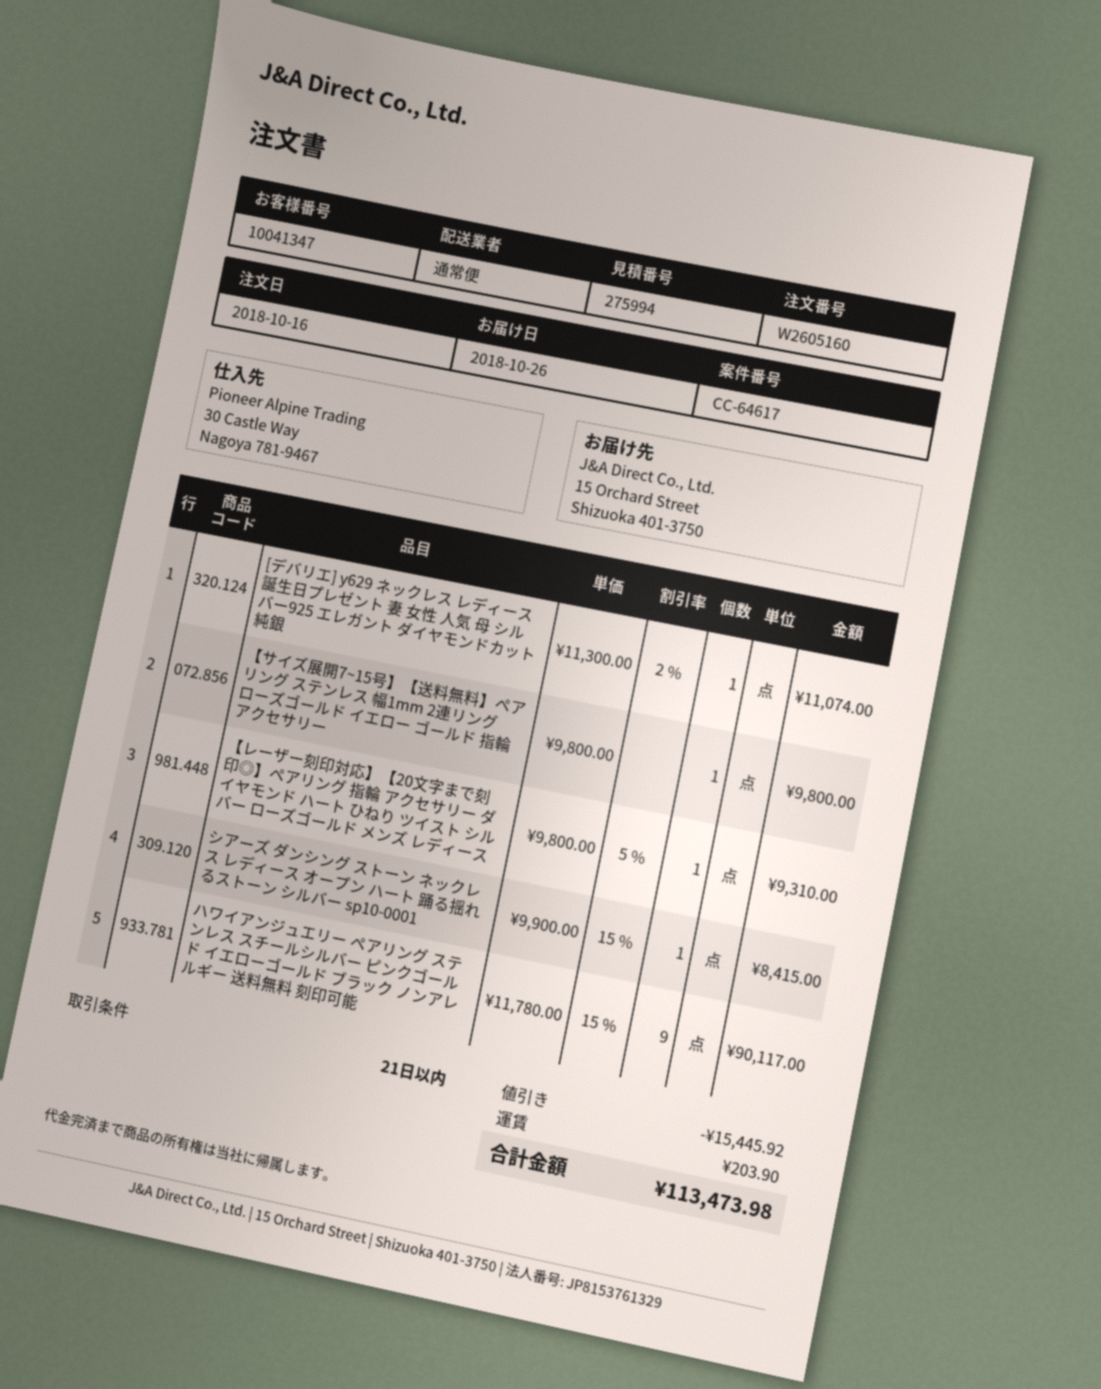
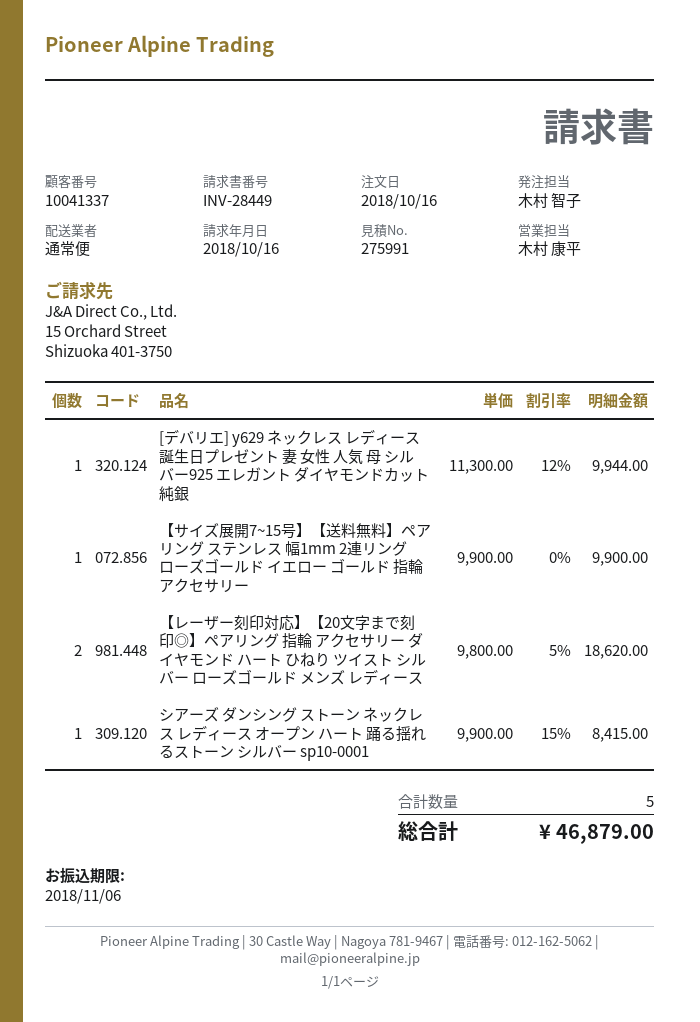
quote number: 275994 -> 275991
customer number: 10041347 -> 10041337
[デバリエ] y629 ネックレス レディース 誕生日プレゼント 妻 女性 人気 母 シルバー925 エレガント ダイヤモンドカット 純銀: 1 x 11300.00 - 2% = 11074.00 -> 1 x 11300.00 - 12% = 9944.00
【サイズ展開7~15号】【送料無料】ペアリング ステンレス 幅1mm 2連リング ローズゴールド イエロー ゴールド 指輪 アクセサリー: 1 x 9800.00 = 9800.00 -> 1 x 9900.00 = 9900.00
【レーザー刻印対応】【20文字まで刻印◎】ペアリング 指輪 アクセサリー ダイヤモンド ハート ひねり ツイスト シルバー ローズゴールド メンズ レディース: 1 x 9800.00 - 5% = 9310.00 -> 2 x 9800.00 - 5% = 18620.00
ハワイアンジュエリー ペアリング ステンレス スチールシルバー ピンクゴールド イエローゴールド ブラック ノンアレルギー 送料無料 刻印可能: 9 x 11780.00 - 15% = 90117.00 -> none
discount: 15445.92 -> none
shipping: 203.90 -> none
total: 113473.98 -> 46879.00

